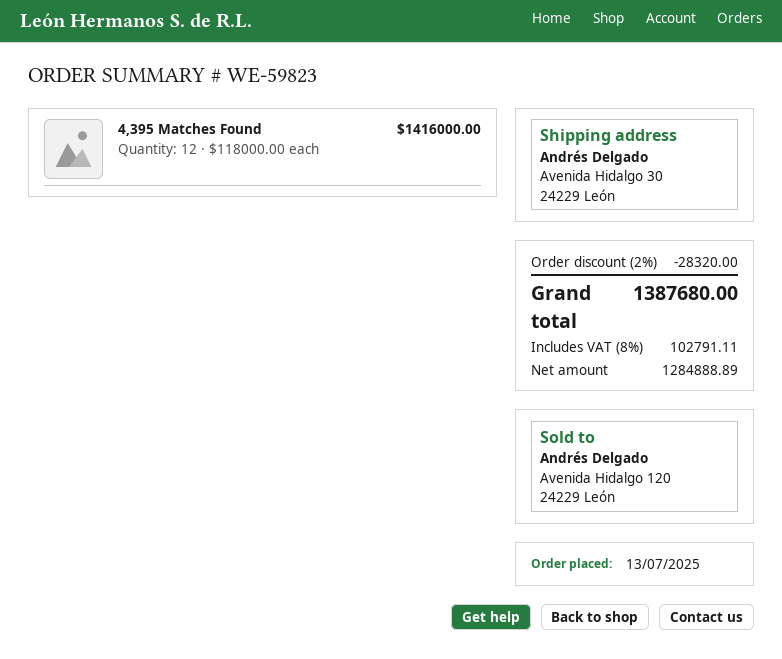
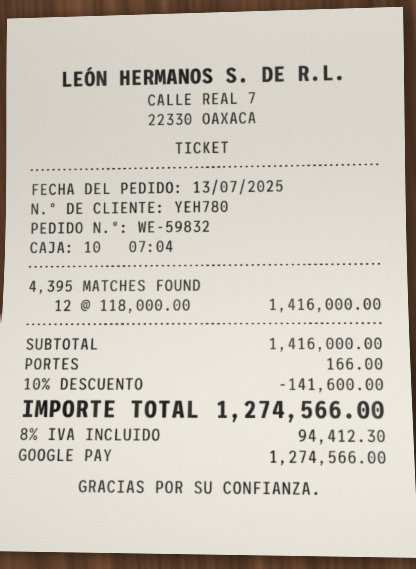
order number: WE-59823 -> WE-59832
discount: 2% = 28320.00 -> 10% = 141600.00
shipping: none -> 166.00
tax: 8% = 102791.11 -> 8% = 94412.30
total: 1387680.00 -> 1274566.00

